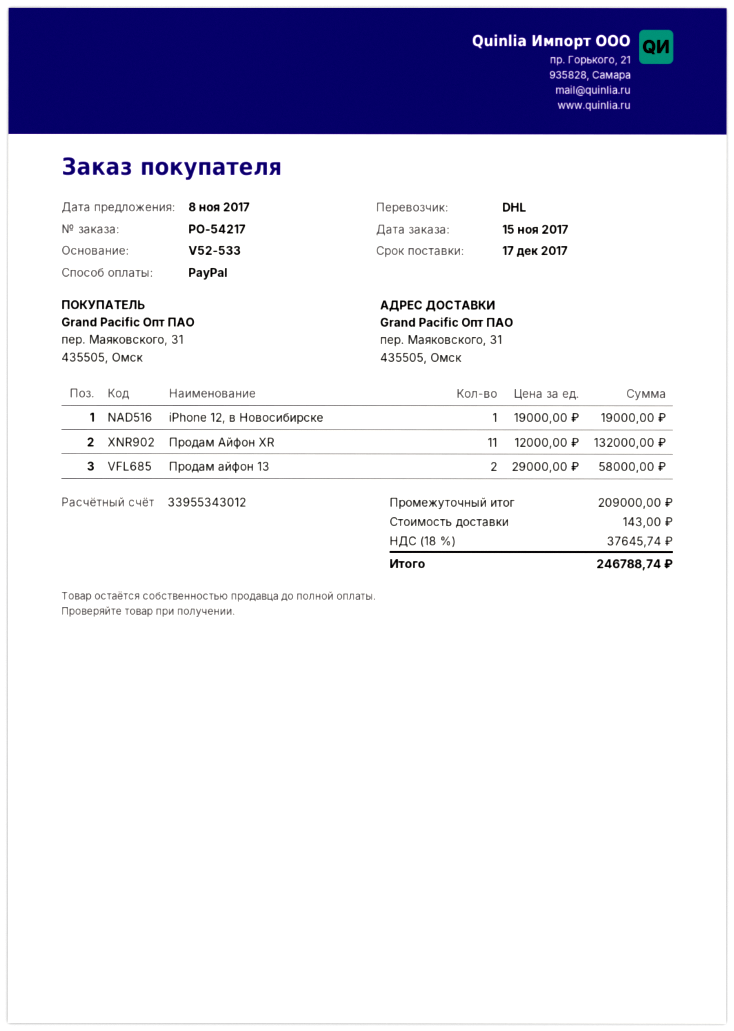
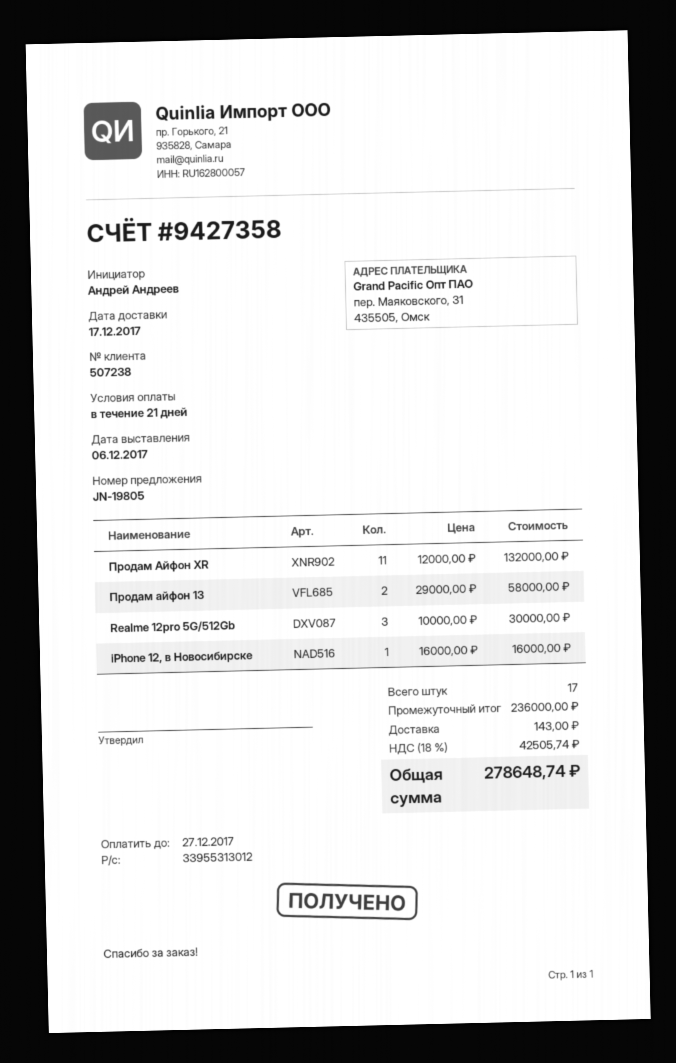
bank account: 33955343012 -> 33955313012
iPhone 12, в Новосибирске: 1 x 19000.00 = 19000.00 -> 1 x 16000.00 = 16000.00
Realme 12pro 5G/512Gb: none -> 3 x 10000.00 = 30000.00
subtotal: 209000.00 -> 236000.00
tax: 18% = 37645.74 -> 18% = 42505.74
total: 246788.74 -> 278648.74

